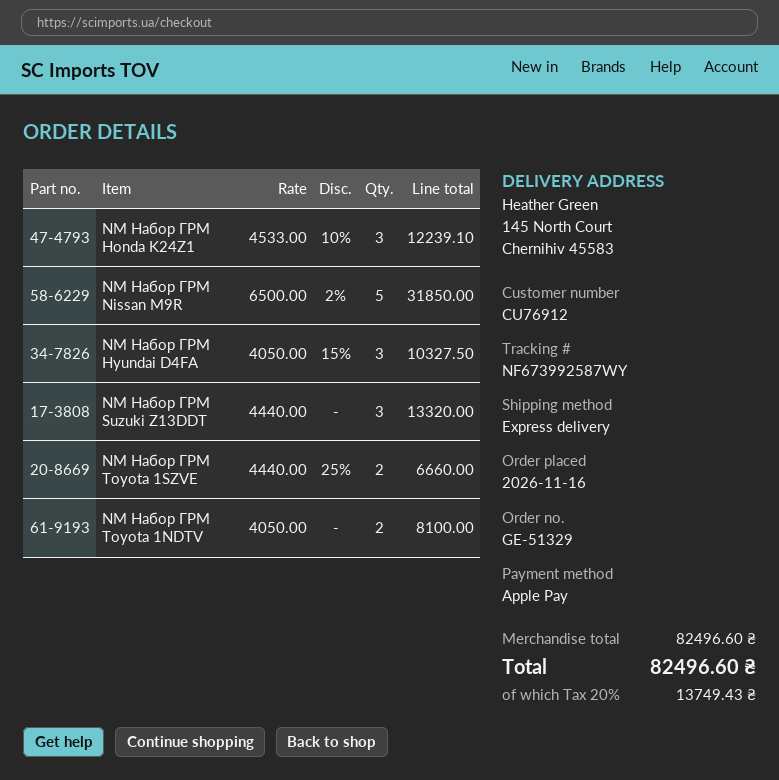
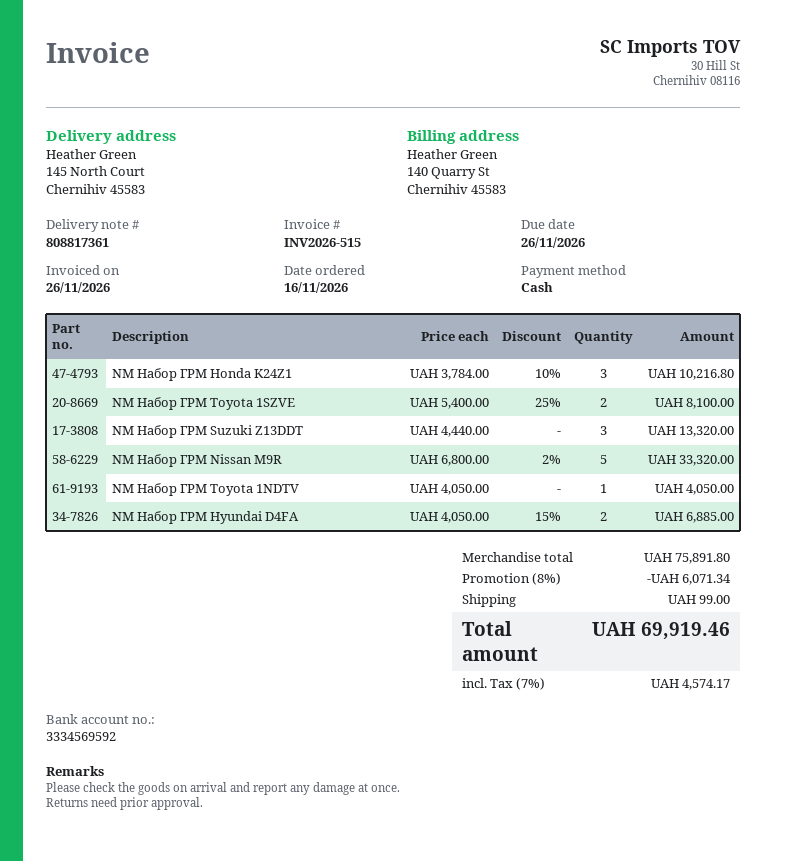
payment method: Apple Pay -> cash
NM Набор ГРМ Honda K24Z1: 3 x 4533.00 - 10% = 12239.10 -> 3 x 3784.00 - 10% = 10216.80
NM Набор ГРМ Nissan M9R: 5 x 6500.00 - 2% = 31850.00 -> 5 x 6800.00 - 2% = 33320.00
NM Набор ГРМ Hyundai D4FA: 3 x 4050.00 - 15% = 10327.50 -> 2 x 4050.00 - 15% = 6885.00
NM Набор ГРМ Toyota 1SZVE: 2 x 4440.00 - 25% = 6660.00 -> 2 x 5400.00 - 25% = 8100.00
NM Набор ГРМ Toyota 1NDTV: 2 x 4050.00 = 8100.00 -> 1 x 4050.00 = 4050.00
subtotal: 82496.60 -> 75891.80
discount: none -> 8% = 6071.34
shipping: none -> 99.00
tax: 20% = 13749.43 -> 7% = 4574.17
total: 82496.60 -> 69919.46

